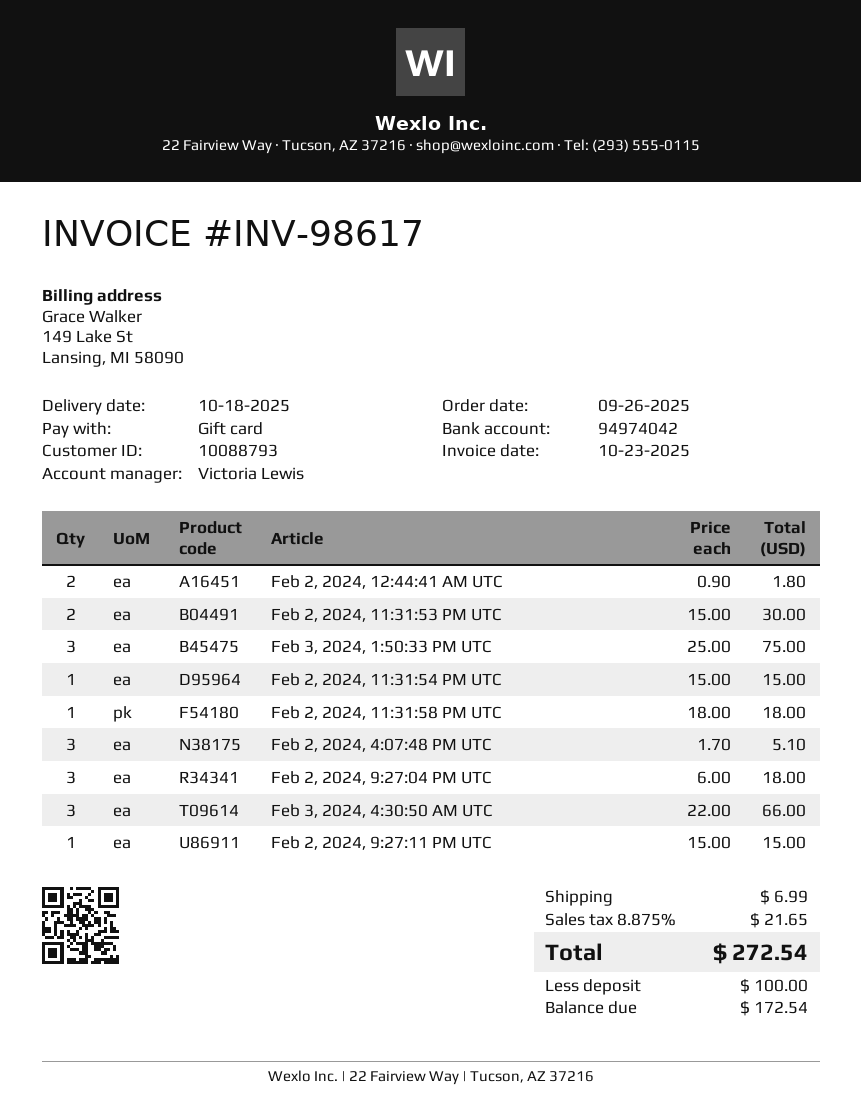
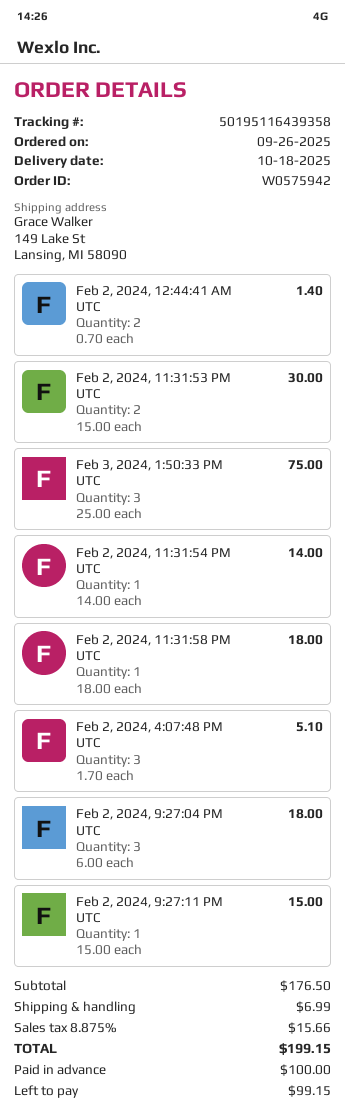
Feb 2, 2024, 12:44:41 AM UTC: 2 x 0.90 = 1.80 -> 2 x 0.70 = 1.40
Feb 2, 2024, 11:31:54 PM UTC: 1 x 15.00 = 15.00 -> 1 x 14.00 = 14.00
Feb 3, 2024, 4:30:50 AM UTC: 3 x 22.00 = 66.00 -> none
tax: 8.875% = 21.65 -> 8.875% = 15.66
total: 272.54 -> 199.15
balance: 172.54 -> 99.15

